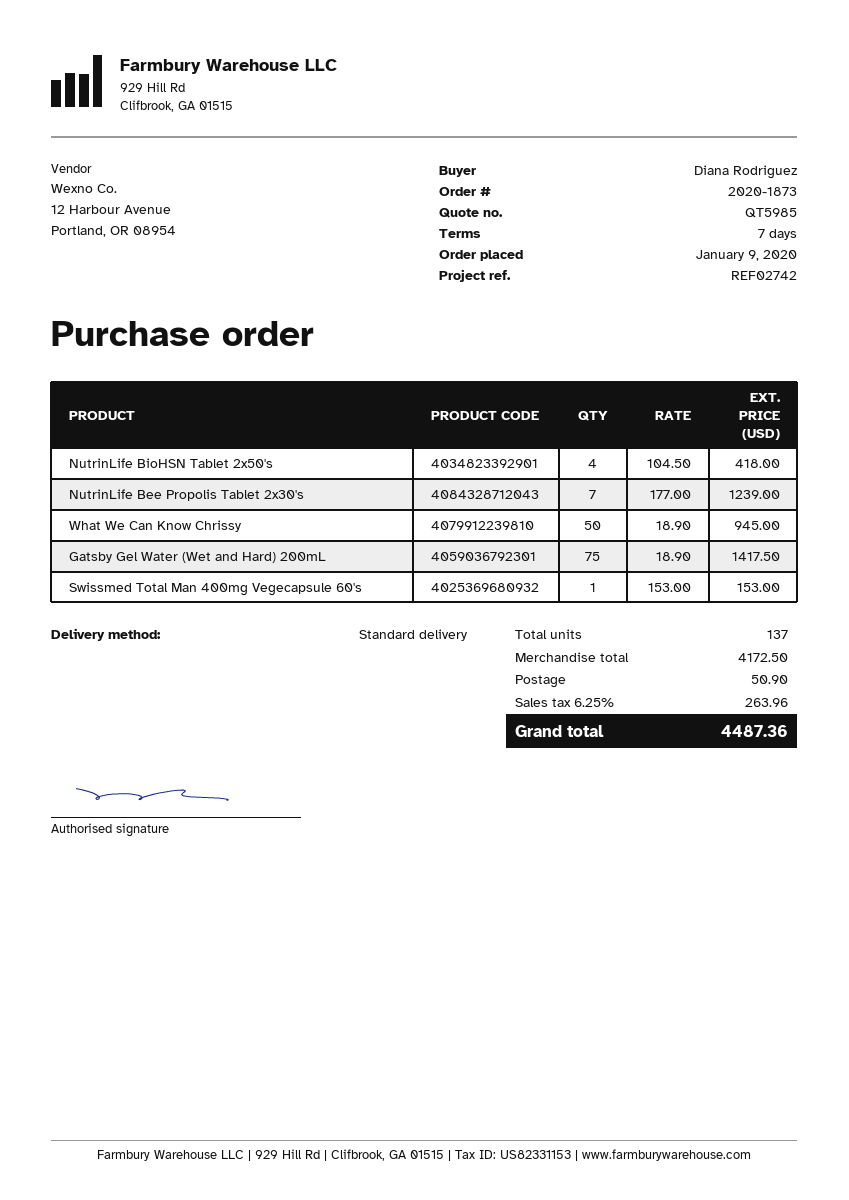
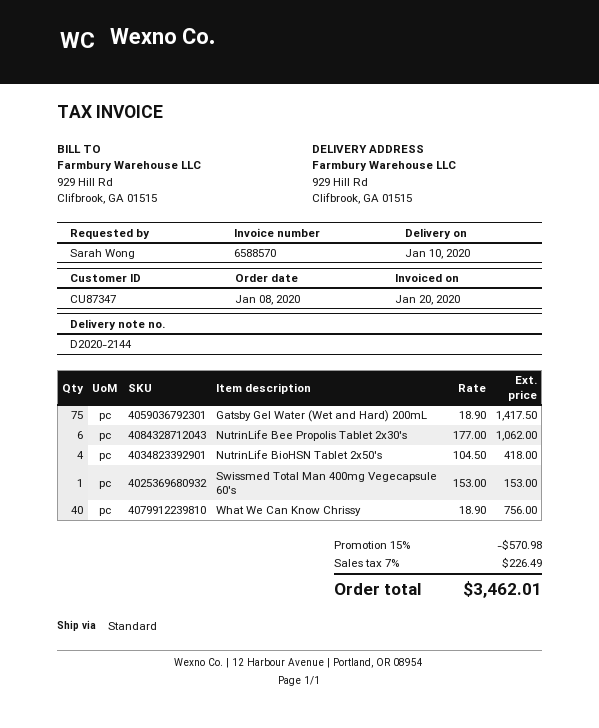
order date: 2020-01-09 -> 2020-01-08
ordered by: Diana Rodriguez -> Sarah Wong
NutrinLife Bee Propolis Tablet 2x30's: 7 x 177.00 = 1239.00 -> 6 x 177.00 = 1062.00
What We Can Know Chrissy: 50 x 18.90 = 945.00 -> 40 x 18.90 = 756.00
discount: none -> 15% = 570.98
shipping: 50.90 -> none
tax: 6.25% = 263.96 -> 7% = 226.49
total: 4487.36 -> 3462.01

